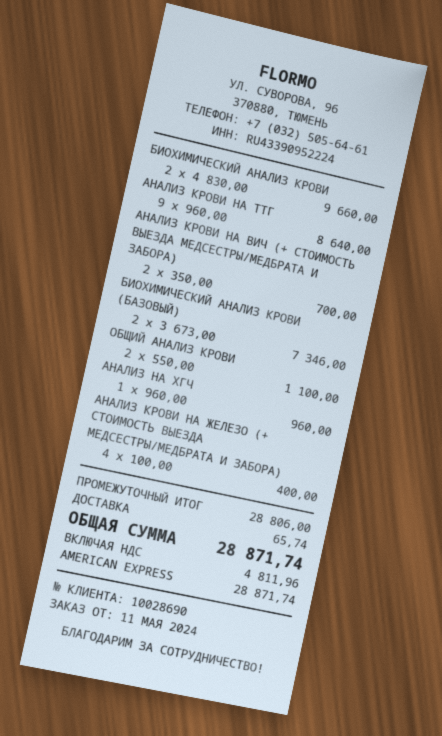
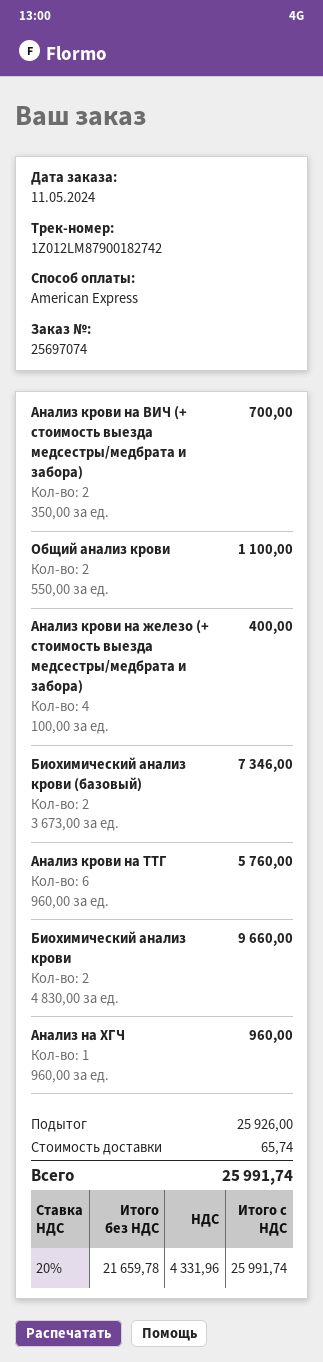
АНАЛИЗ КРОВИ НА ТТГ: 9 x 960.00 = 8640.00 -> 6 x 960.00 = 5760.00
subtotal: 28806.00 -> 25926.00
tax: 4811.96 -> 4331.96
total: 28871.74 -> 25991.74

